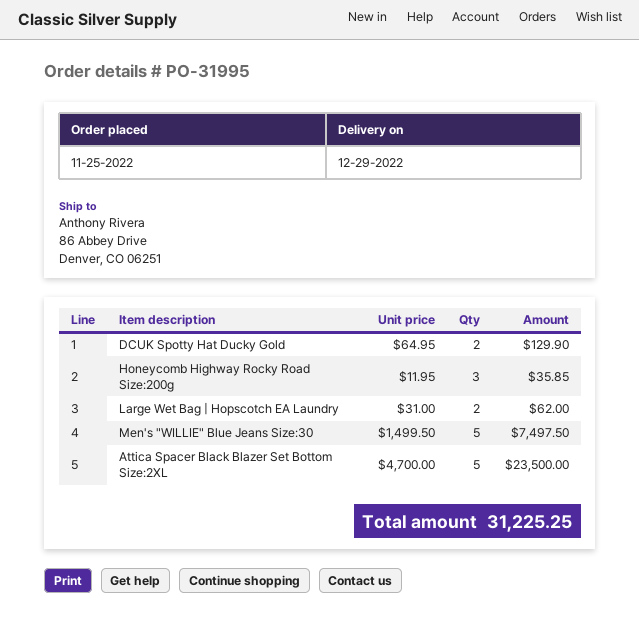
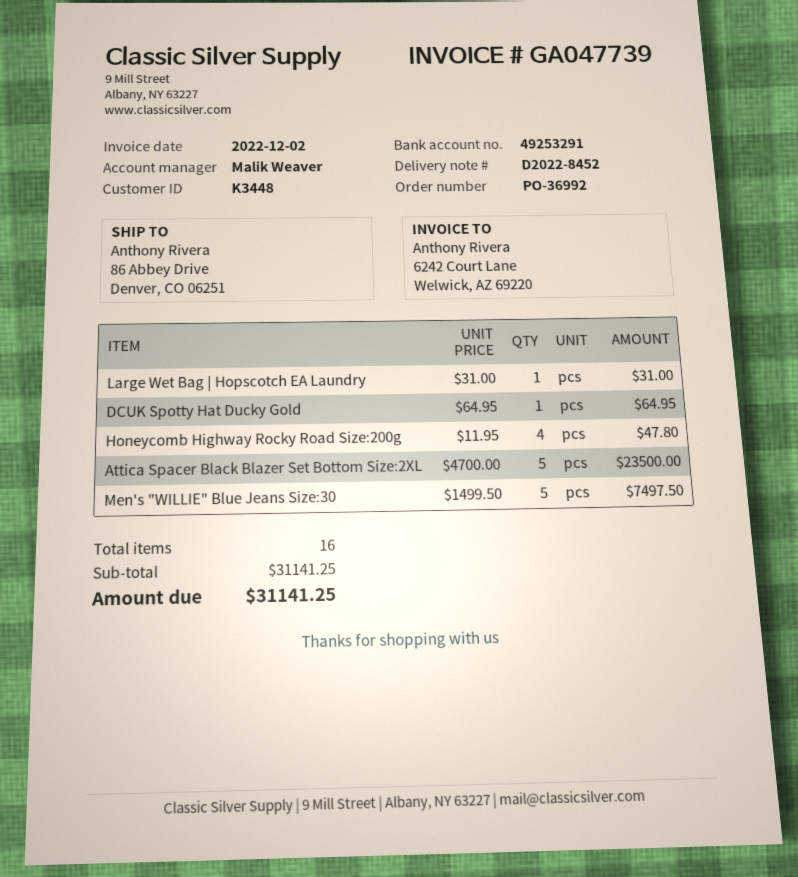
order number: PO-31995 -> PO-36992
DCUK Spotty Hat Ducky Gold: 2 x 64.95 = 129.90 -> 1 x 64.95 = 64.95
Honeycomb Highway Rocky Road Size:200g: 3 x 11.95 = 35.85 -> 4 x 11.95 = 47.80
Large Wet Bag | Hopscotch EA Laundry: 2 x 31.00 = 62.00 -> 1 x 31.00 = 31.00
total: 31225.25 -> 31141.25

